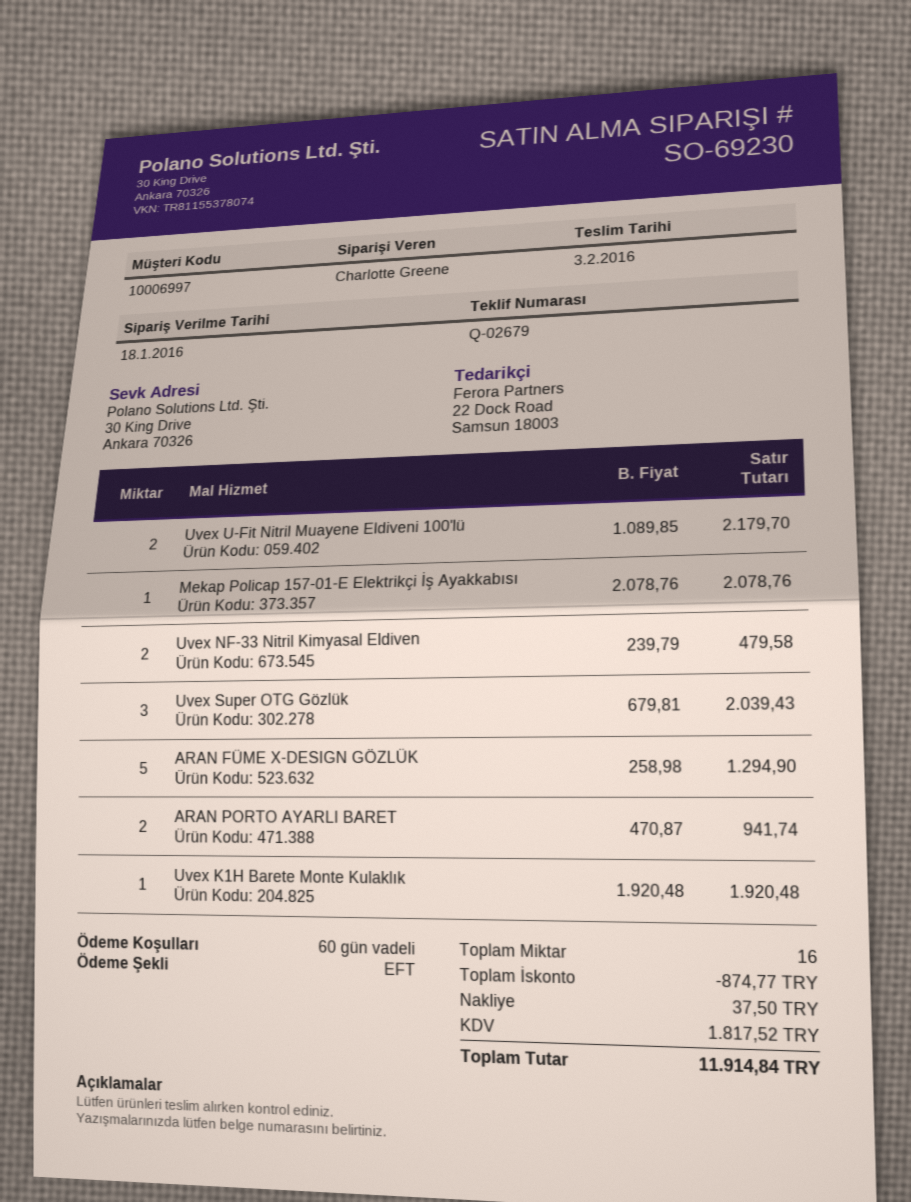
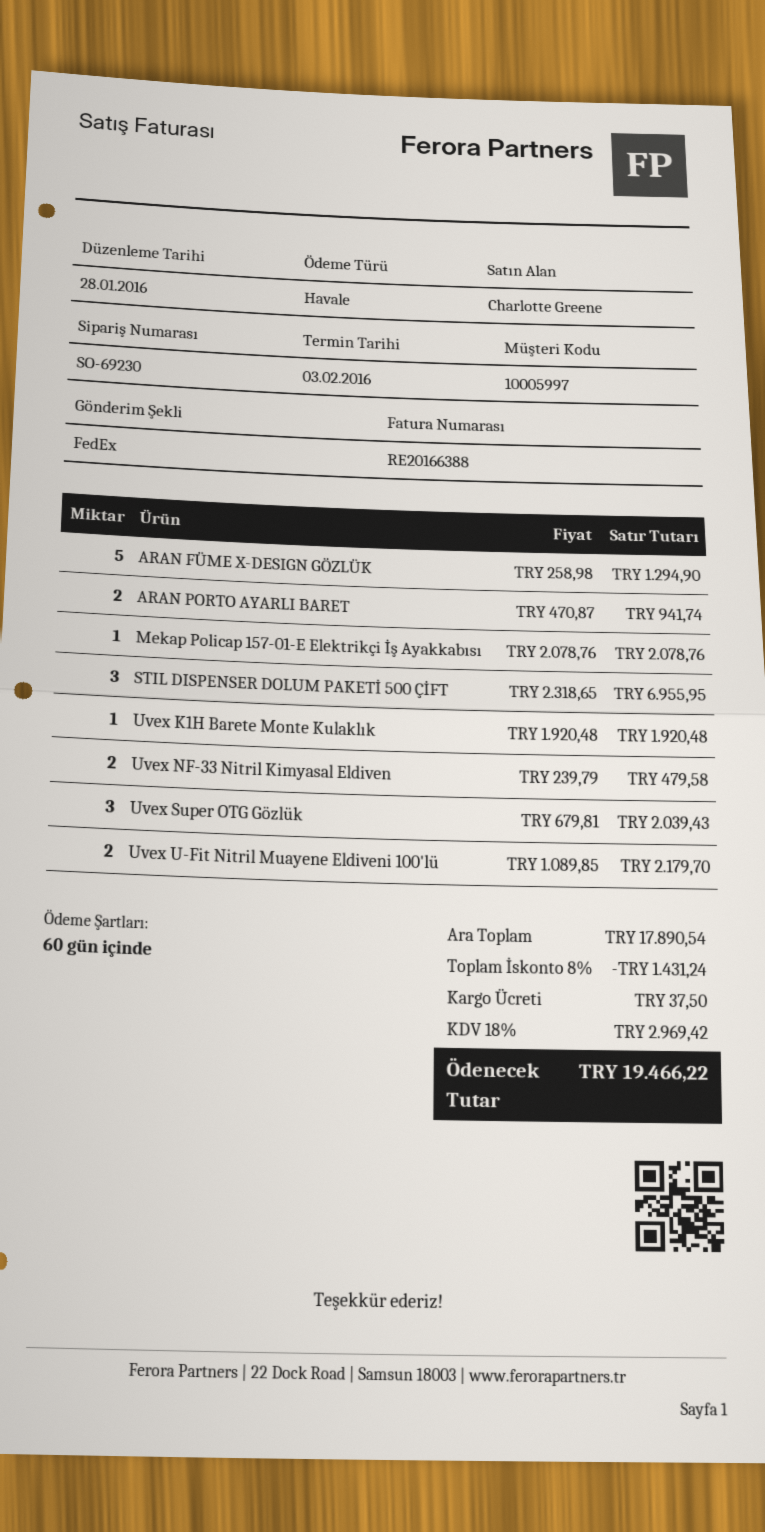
customer number: 10006997 -> 10005997
STIL DISPENSER DOLUM PAKETİ 500 ÇİFT: none -> 3 x 2318.65 = 6955.95
discount: 874.77 -> 1431.24
tax: 1817.52 -> 2969.42
total: 11914.84 -> 19466.22

